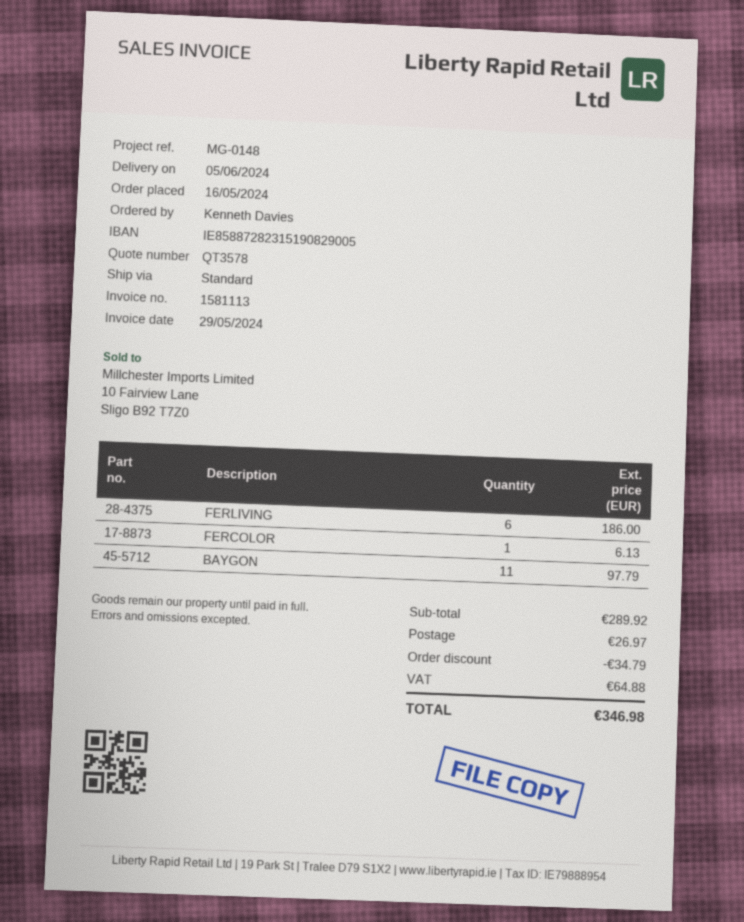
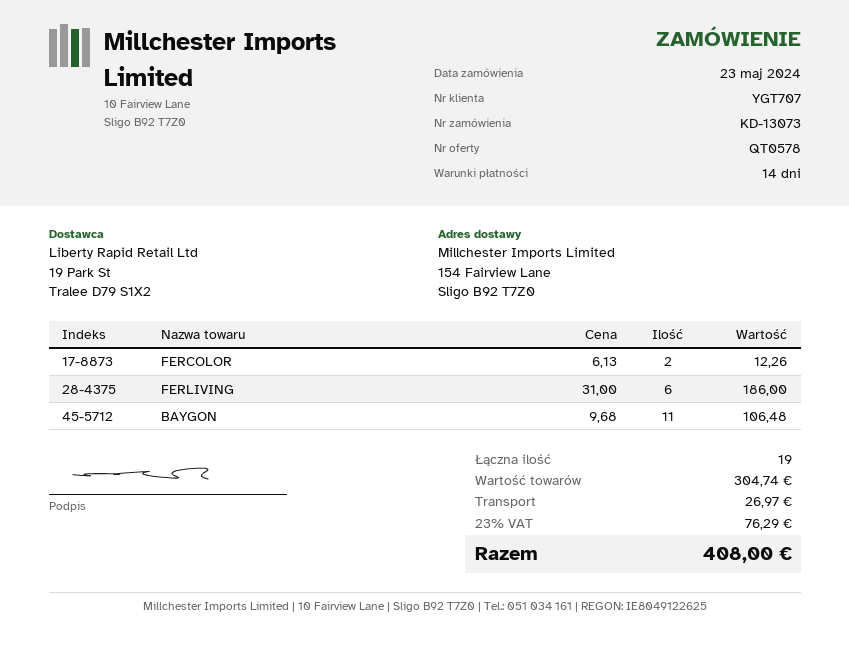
quote number: QT3578 -> QT0578
order date: 2024-05-16 -> 2024-05-23
FERCOLOR: 1 for 6.13 -> 2 for 12.26
BAYGON: 11 for 97.79 -> 11 for 106.48
subtotal: 289.92 -> 304.74
discount: 34.79 -> none
tax: 64.88 -> 76.29
total: 346.98 -> 408.00

